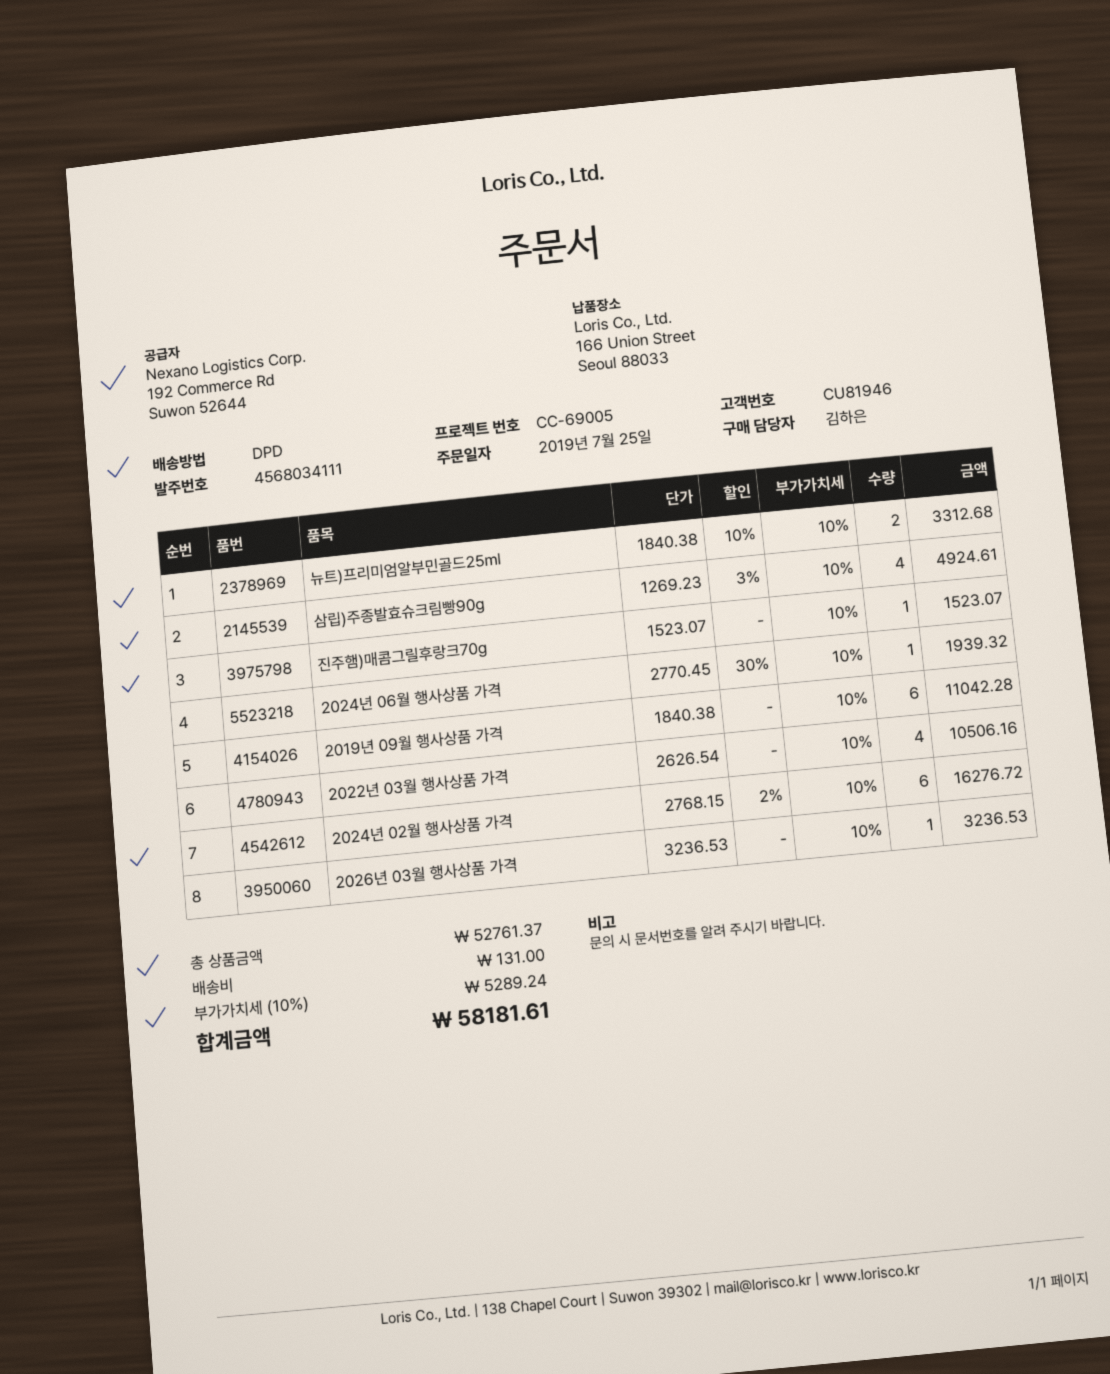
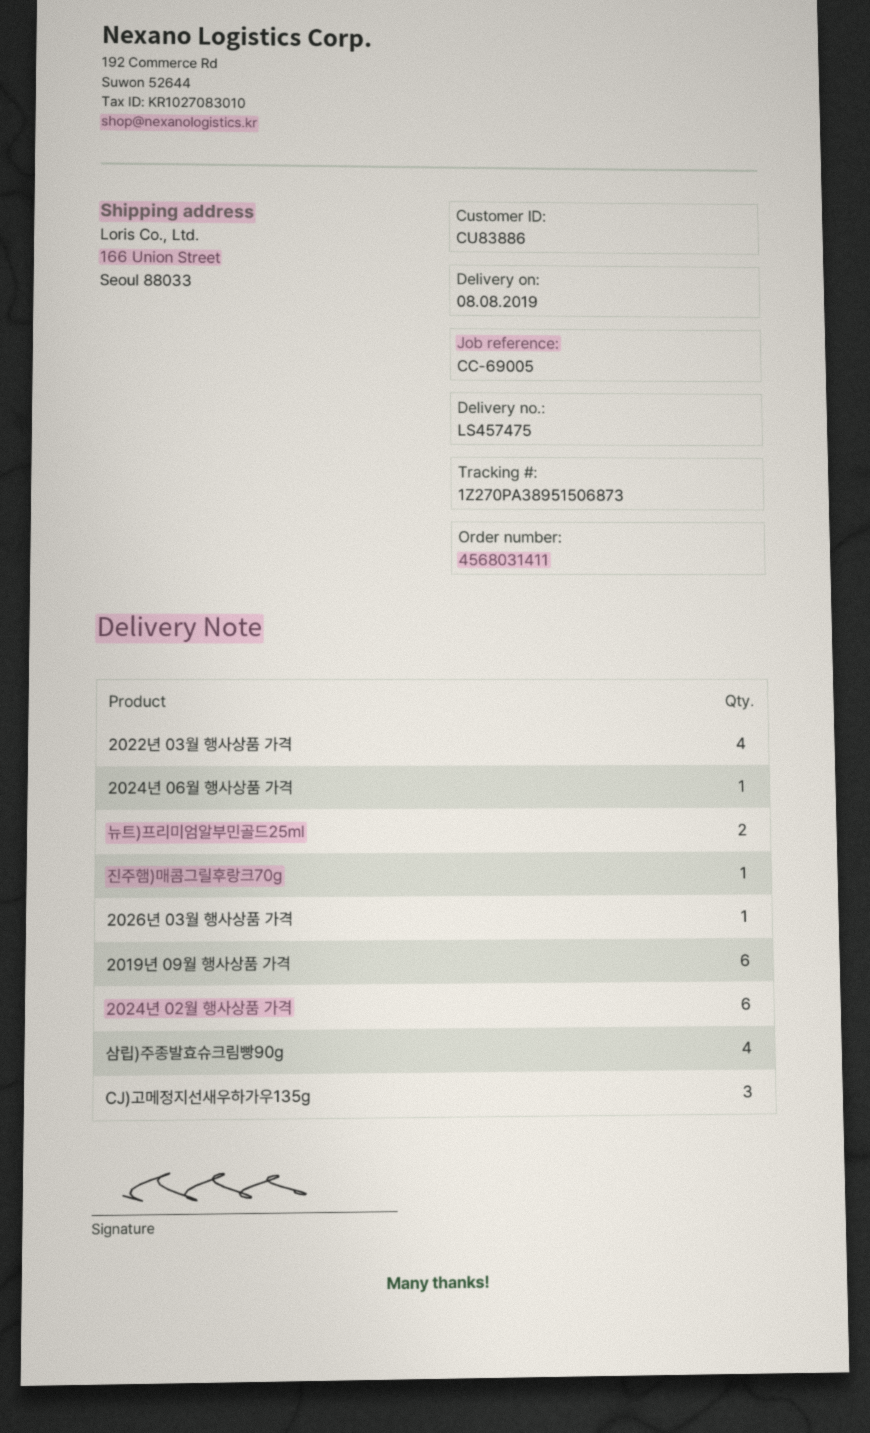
order number: 4568034111 -> 4568031411
customer number: CU81946 -> CU83886
CJ)고메정지선새우하가우135g: none -> 3

